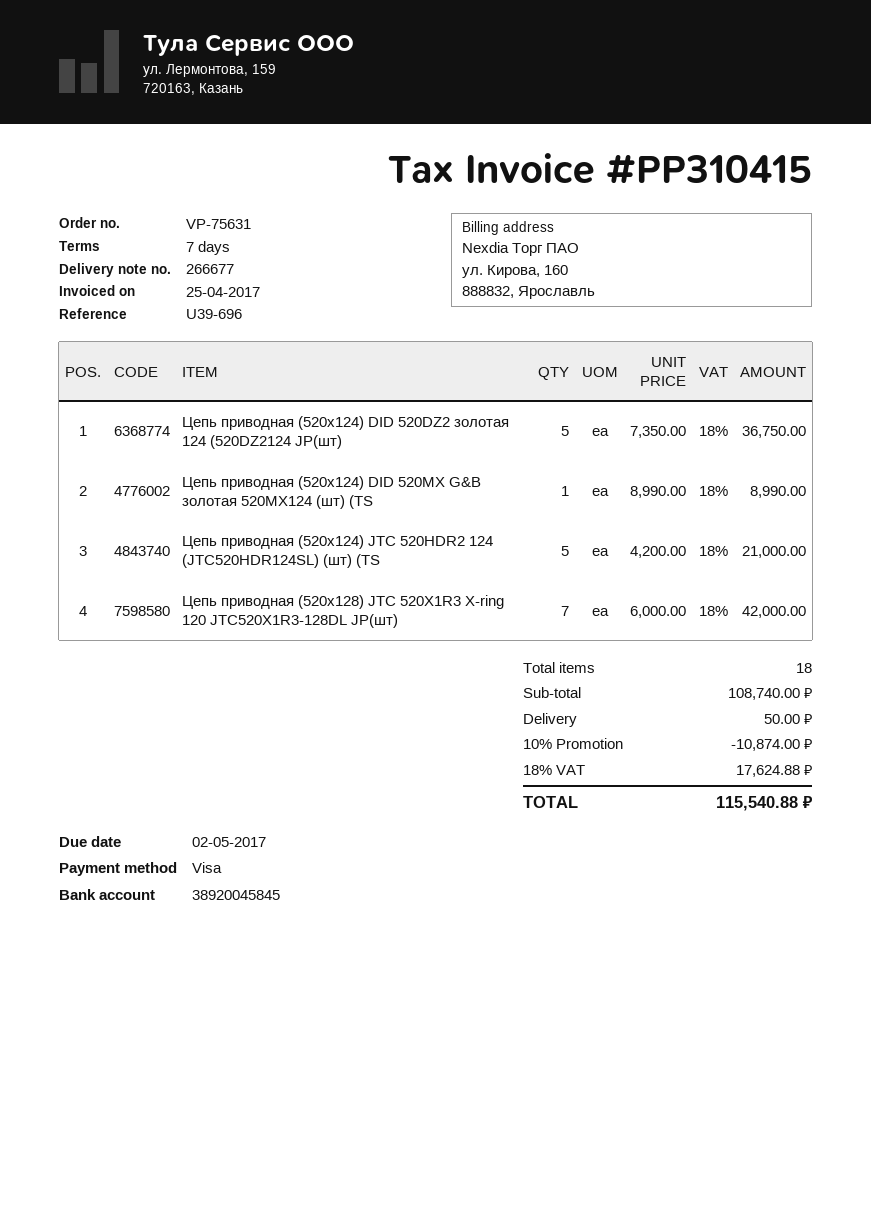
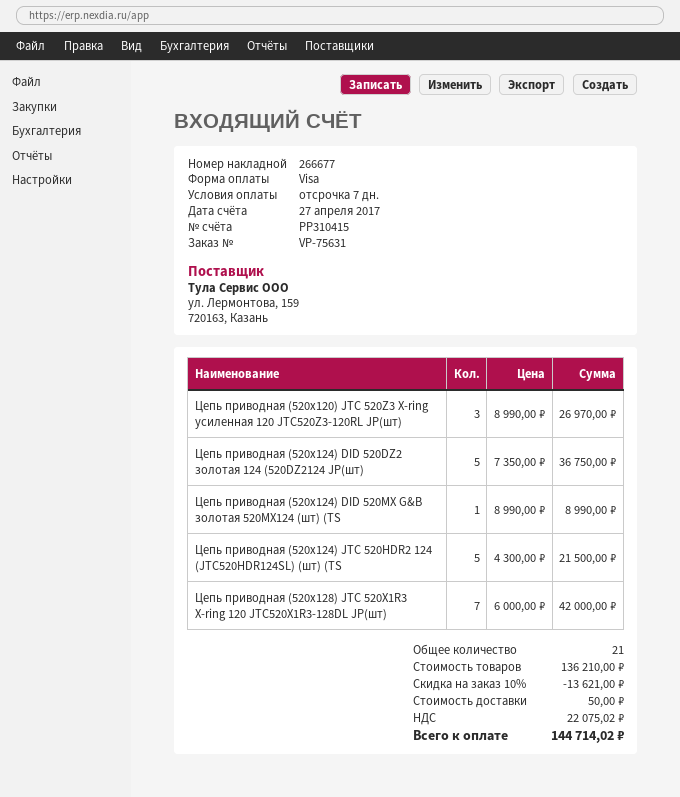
invoice date: 2017-04-25 -> 2017-04-27
Цепь приводная (520х124) JTC 520HDR2 124 (JTC520HDR124SL) (шт) (TS: 5 x 4200.00 = 21000.00 -> 5 x 4300.00 = 21500.00
Цепь приводная (520х120) JTC 520Z3 X-ring усиленная 120 JTC520Z3-120RL JP(шт): none -> 3 x 8990.00 = 26970.00
total quantity: 18 -> 21
subtotal: 108740.00 -> 136210.00
discount: 10% = 10874.00 -> 10% = 13621.00
tax: 17624.88 -> 22075.02
total: 115540.88 -> 144714.02

